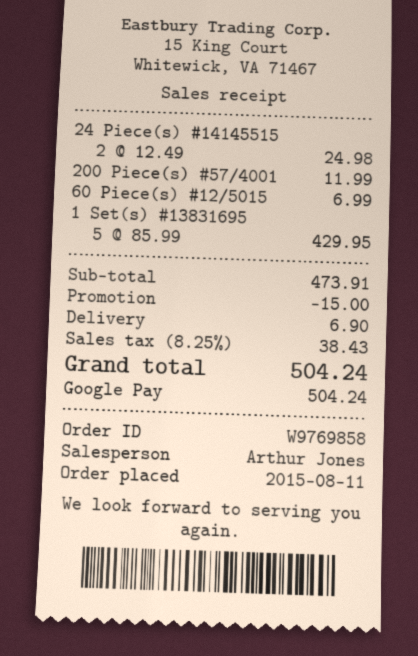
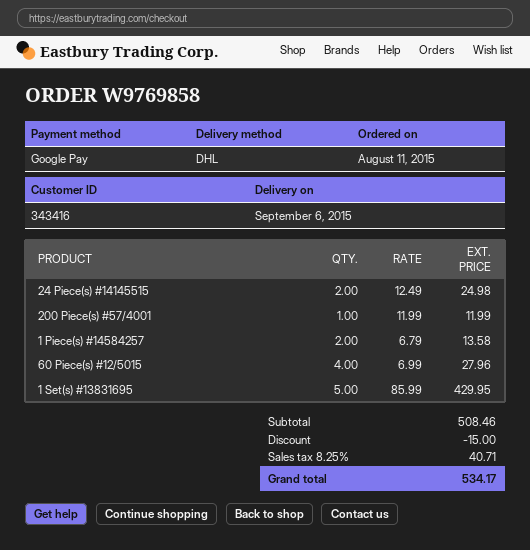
60 Piece(s) #12/5015: 1 x 6.99 = 6.99 -> 4 x 6.99 = 27.96
1 Piece(s) #14584257: none -> 2 x 6.79 = 13.58
subtotal: 473.91 -> 508.46
shipping: 6.90 -> none
tax: 8.25% = 38.43 -> 8.25% = 40.71
total: 504.24 -> 534.17

